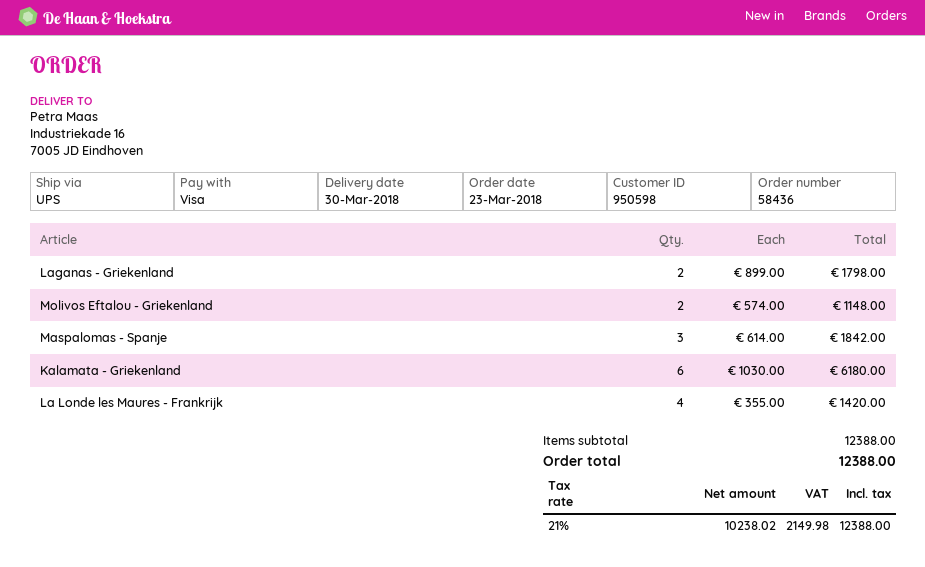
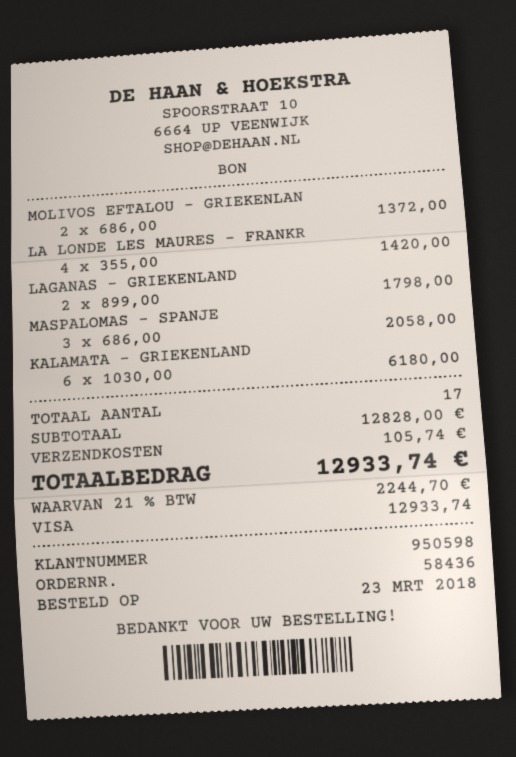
Molivos Eftalou - Griekenland: 2 x 574.00 = 1148.00 -> 2 x 686.00 = 1372.00
Maspalomas - Spanje: 3 x 614.00 = 1842.00 -> 3 x 686.00 = 2058.00
subtotal: 12388.00 -> 12828.00
shipping: none -> 105.74
tax: 21% = 2149.98 -> 21% = 2244.70
total: 12388.00 -> 12933.74

